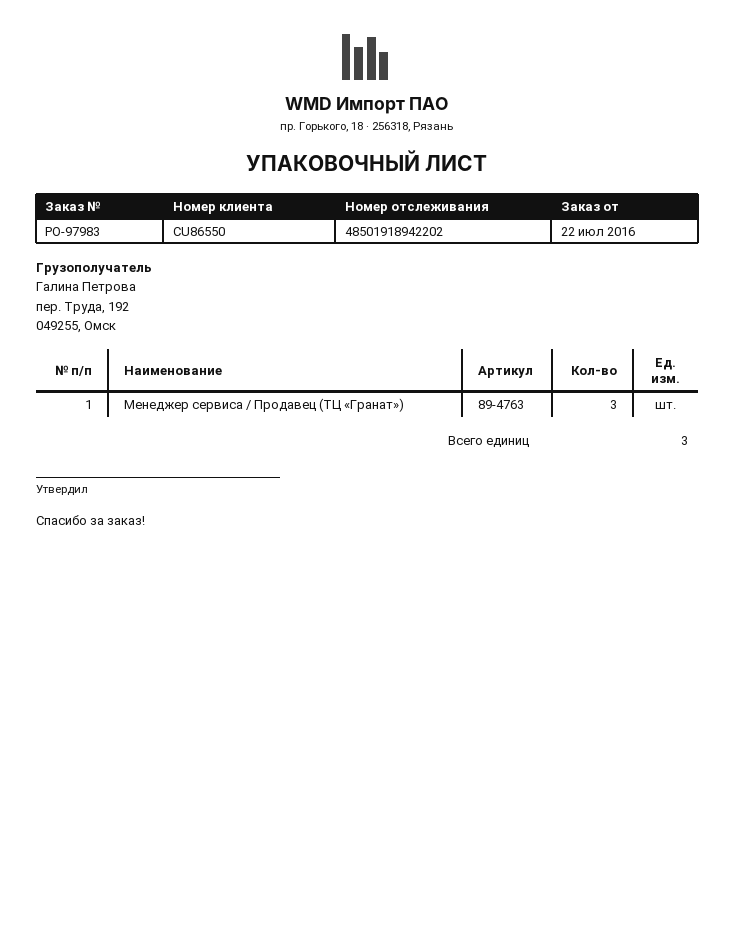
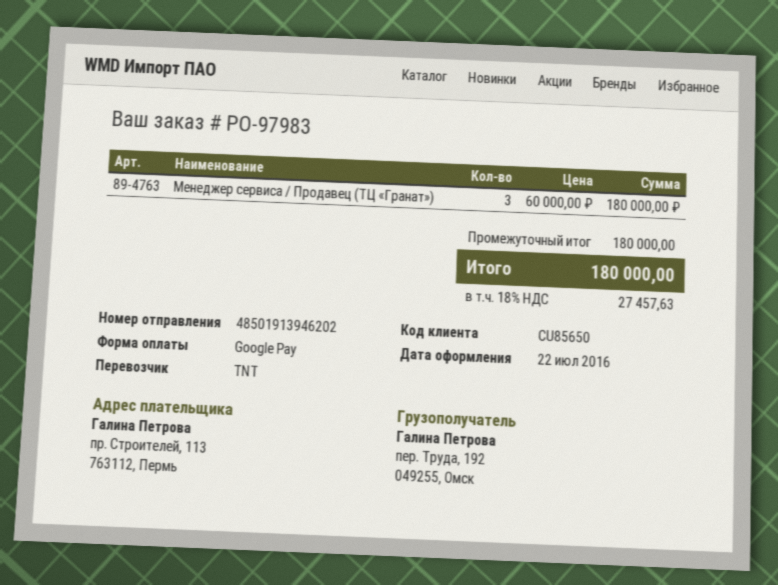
customer number: CU86550 -> CU85650
tracking number: 48501918942202 -> 48501913946202

